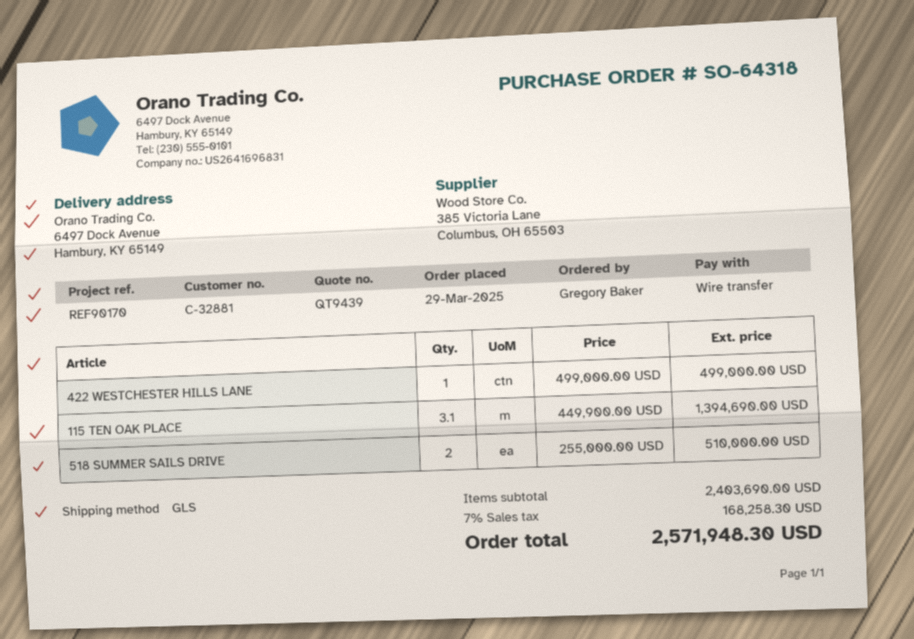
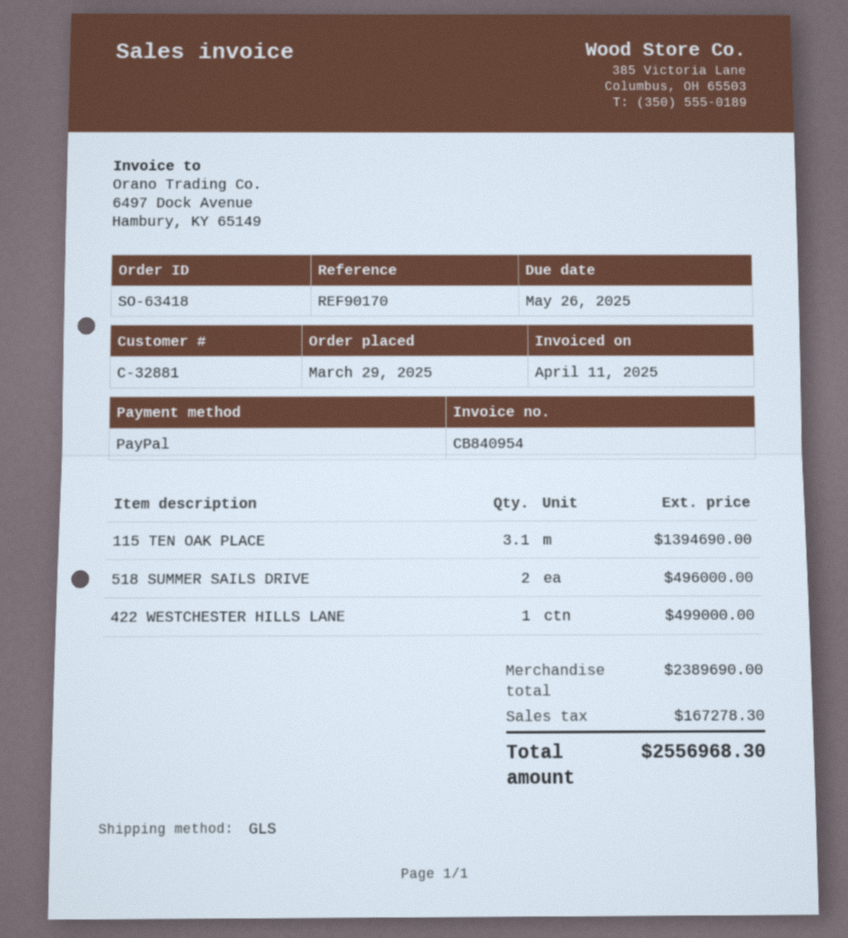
order number: SO-64318 -> SO-63418
payment method: bank transfer -> PayPal
518 SUMMER SAILS DRIVE: 2 for 510000.00 -> 2 for 496000.00
subtotal: 2403690.00 -> 2389690.00
tax: 168258.30 -> 167278.30
total: 2571948.30 -> 2556968.30

